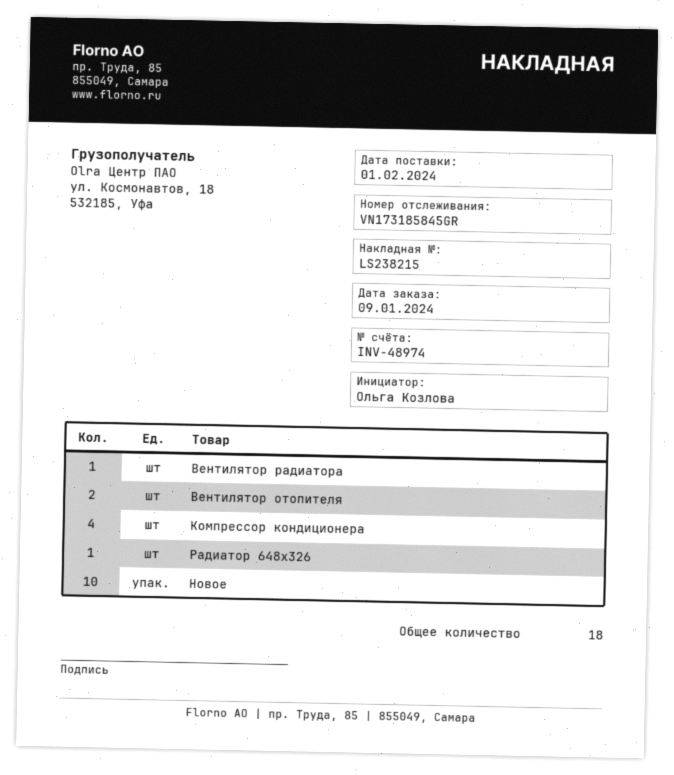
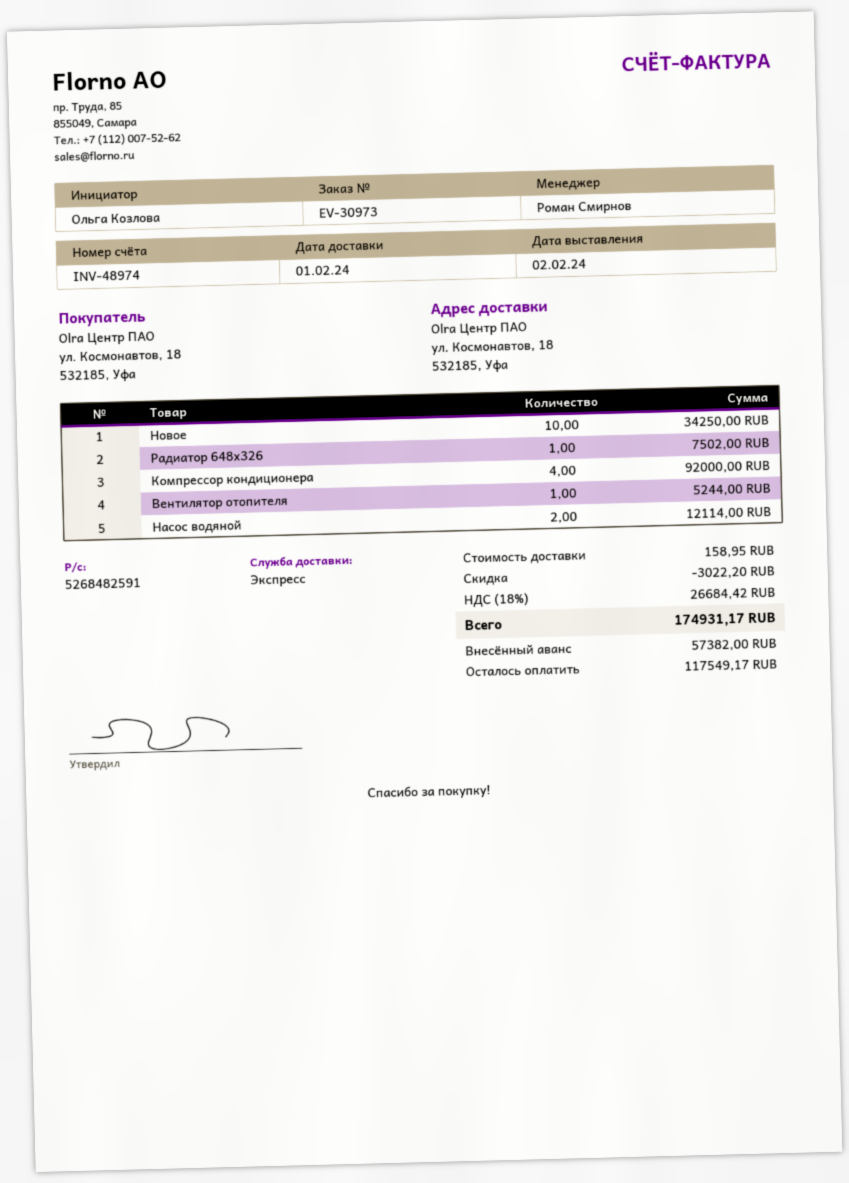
Вентилятор радиатора: 1 -> none
Вентилятор отопителя: 2 -> 1
Насос водяной: none -> 2

